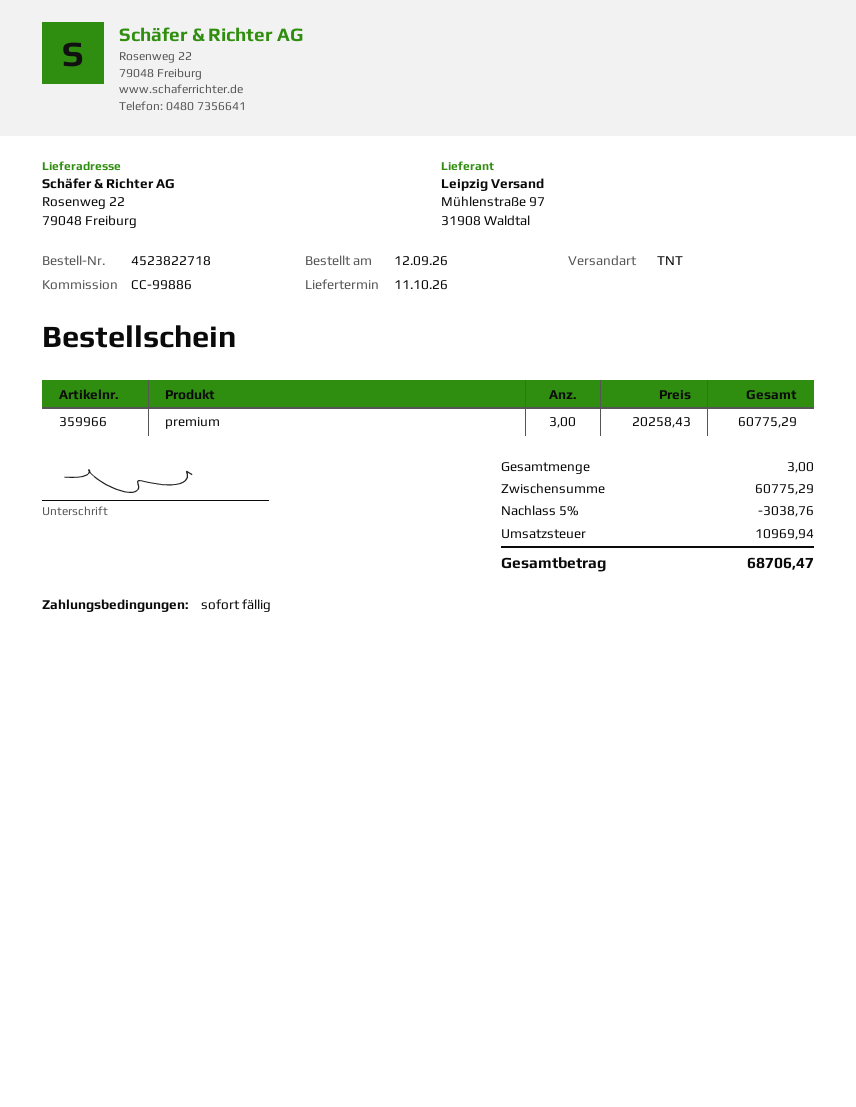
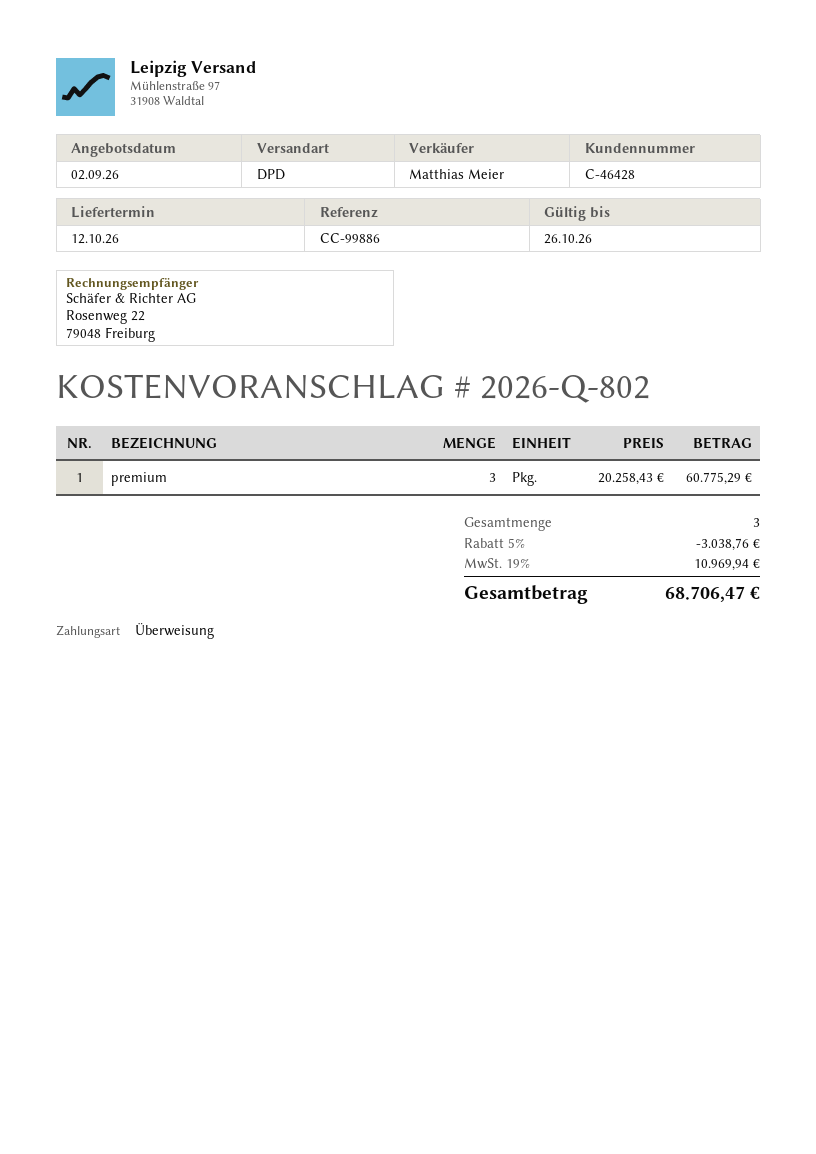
delivery date: 2026-10-11 -> 2026-10-12
shipping method: TNT -> DPD

